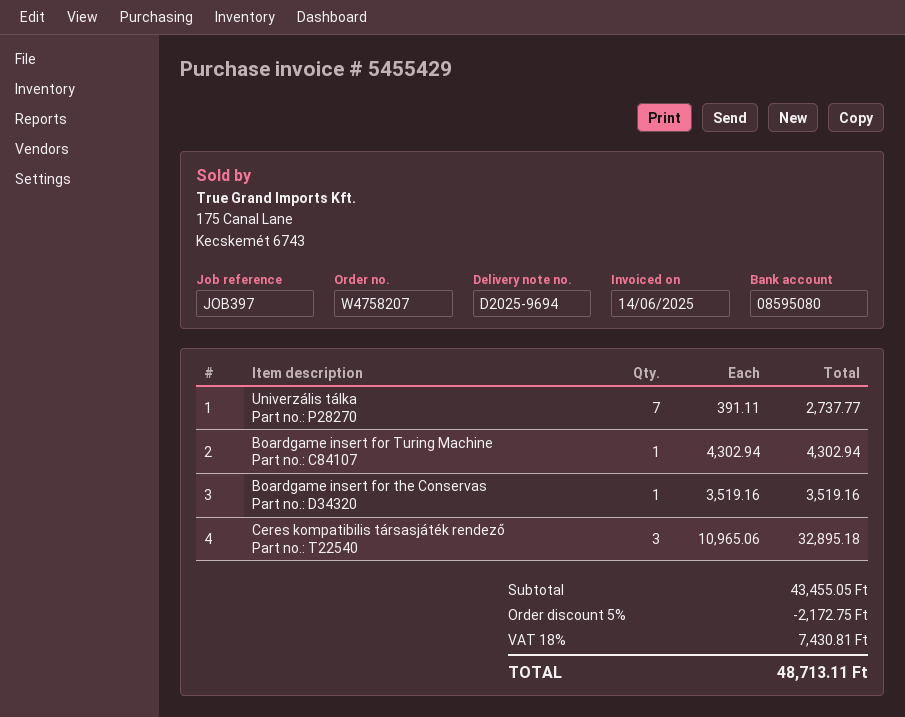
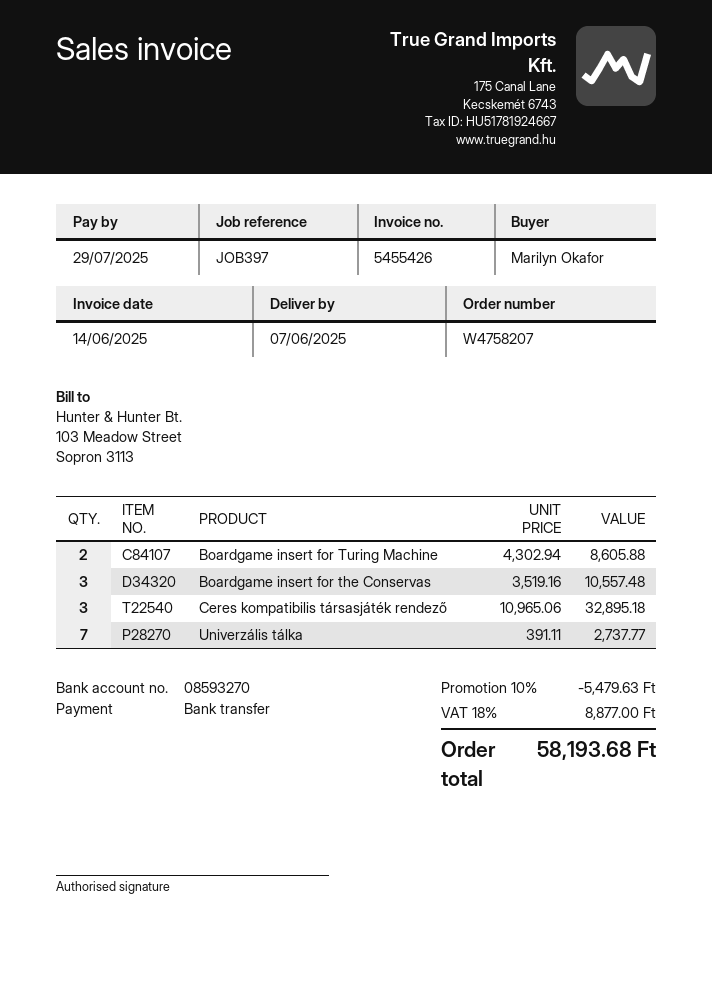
invoice number: 5455429 -> 5455426
bank account: 08595080 -> 08593270
Boardgame insert for Turing Machine: 1 x 4302.94 = 4302.94 -> 2 x 4302.94 = 8605.88
Boardgame insert for the Conservas: 1 x 3519.16 = 3519.16 -> 3 x 3519.16 = 10557.48
discount: 5% = 2172.75 -> 10% = 5479.63
tax: 18% = 7430.81 -> 18% = 8877.00
total: 48713.11 -> 58193.68

